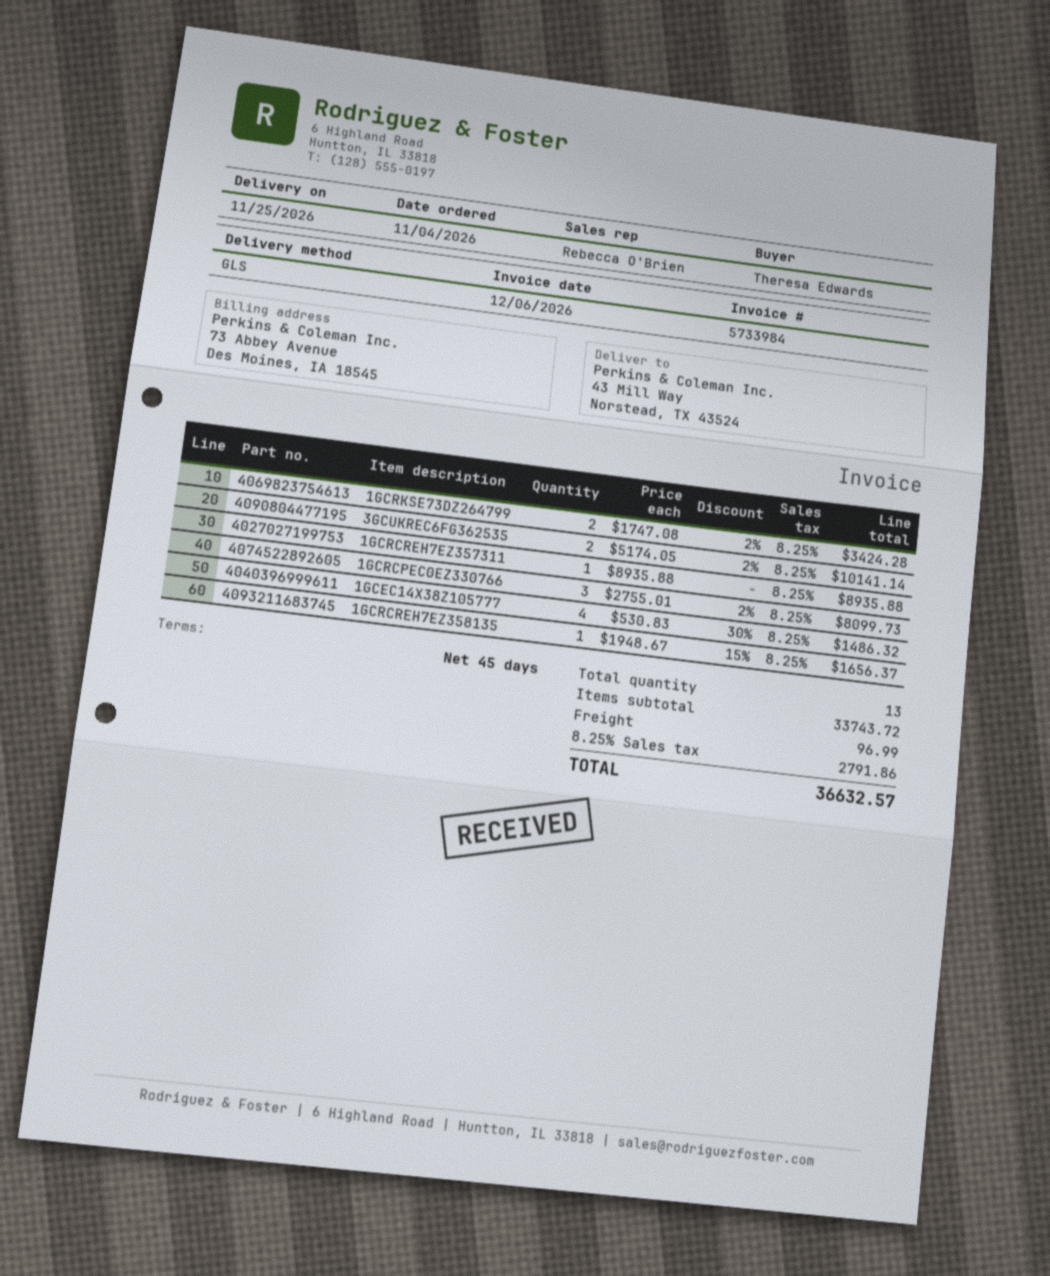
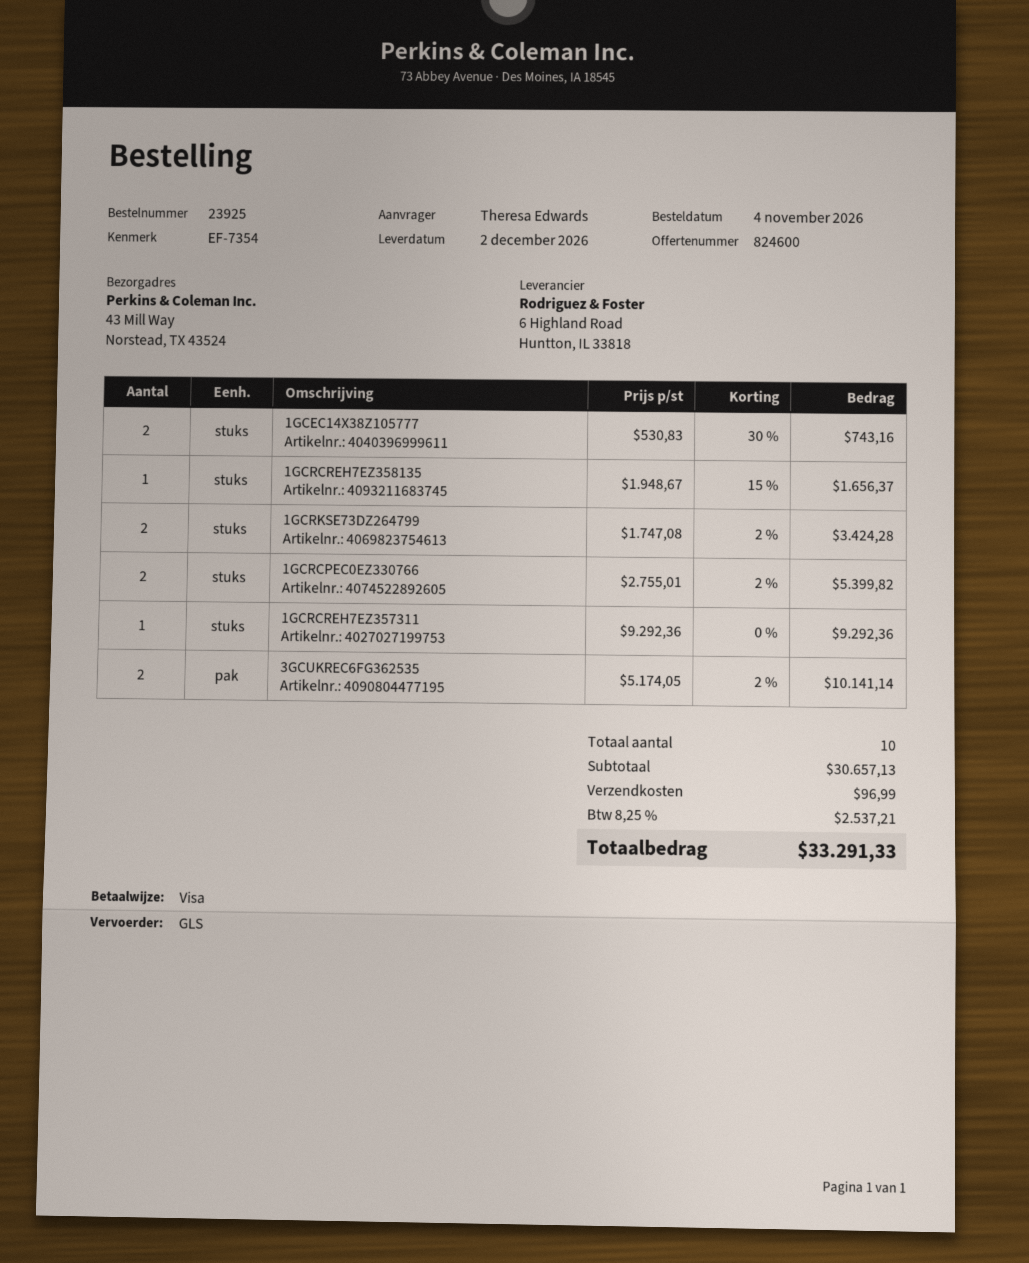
delivery date: 2026-11-25 -> 2026-12-02
1GCRCREH7EZ357311: 1 x 8935.88 = 8935.88 -> 1 x 9292.36 = 9292.36
1GCRCPEC0EZ330766: 3 x 2755.01 - 2% = 8099.73 -> 2 x 2755.01 - 2% = 5399.82
1GCEC14X38Z105777: 4 x 530.83 - 30% = 1486.32 -> 2 x 530.83 - 30% = 743.16
total quantity: 13 -> 10
subtotal: 33743.72 -> 30657.13
tax: 8.25% = 2791.86 -> 8.25% = 2537.21
total: 36632.57 -> 33291.33

